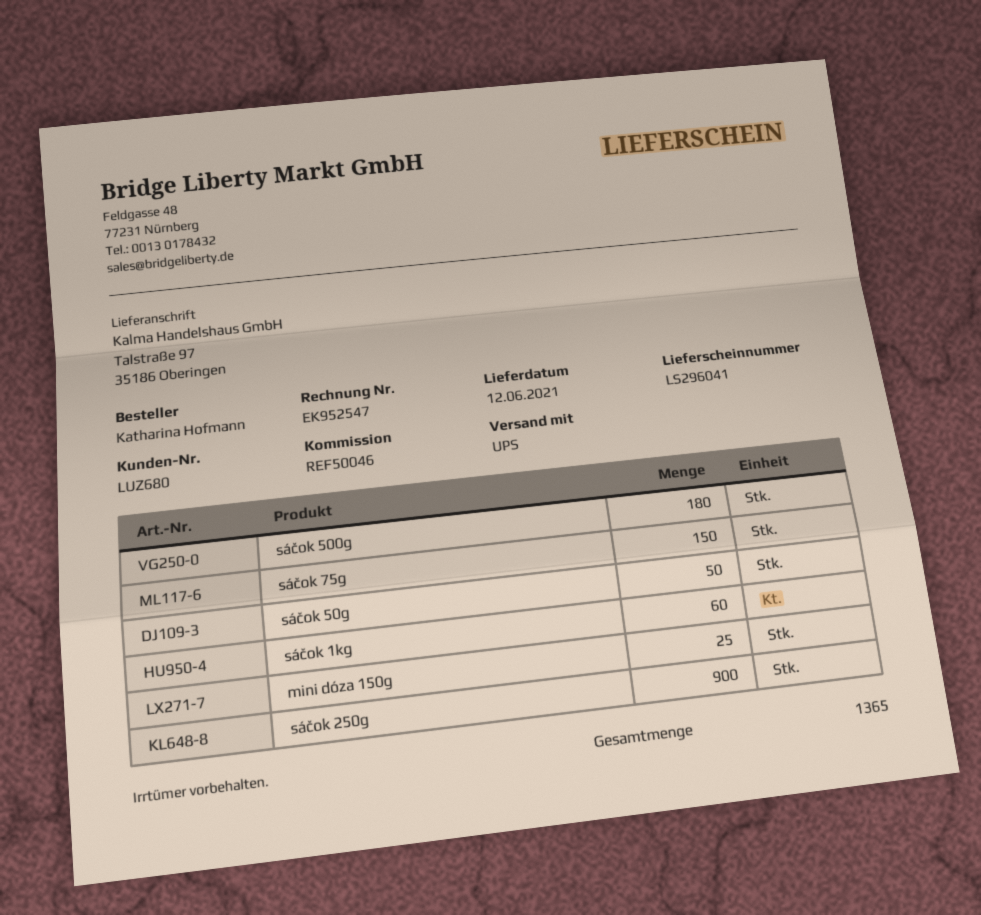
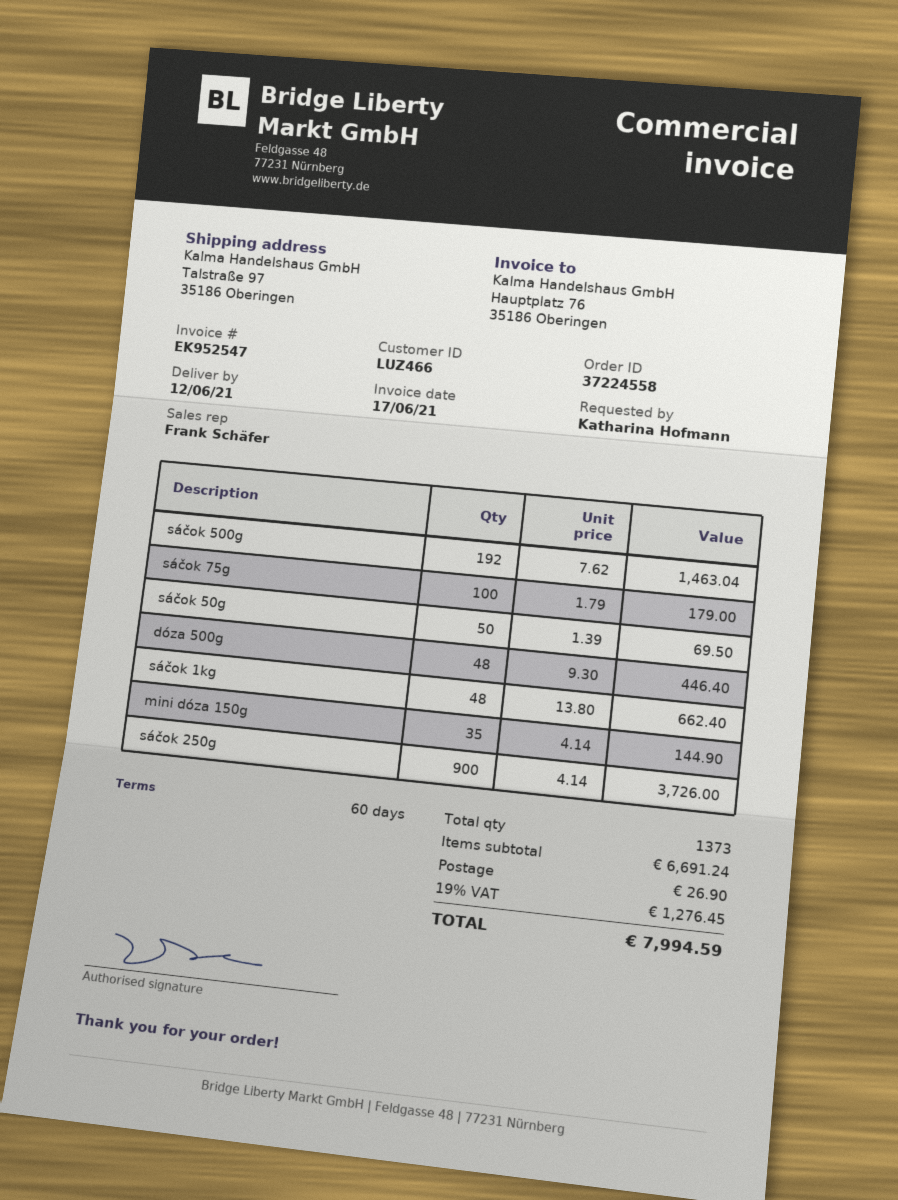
customer number: LUZ680 -> LUZ466
sáčok 500g: 180 -> 192
sáčok 75g: 150 -> 100
sáčok 1kg: 60 -> 48
mini dóza 150g: 25 -> 35
dóza 500g: none -> 48
total quantity: 1365 -> 1373

